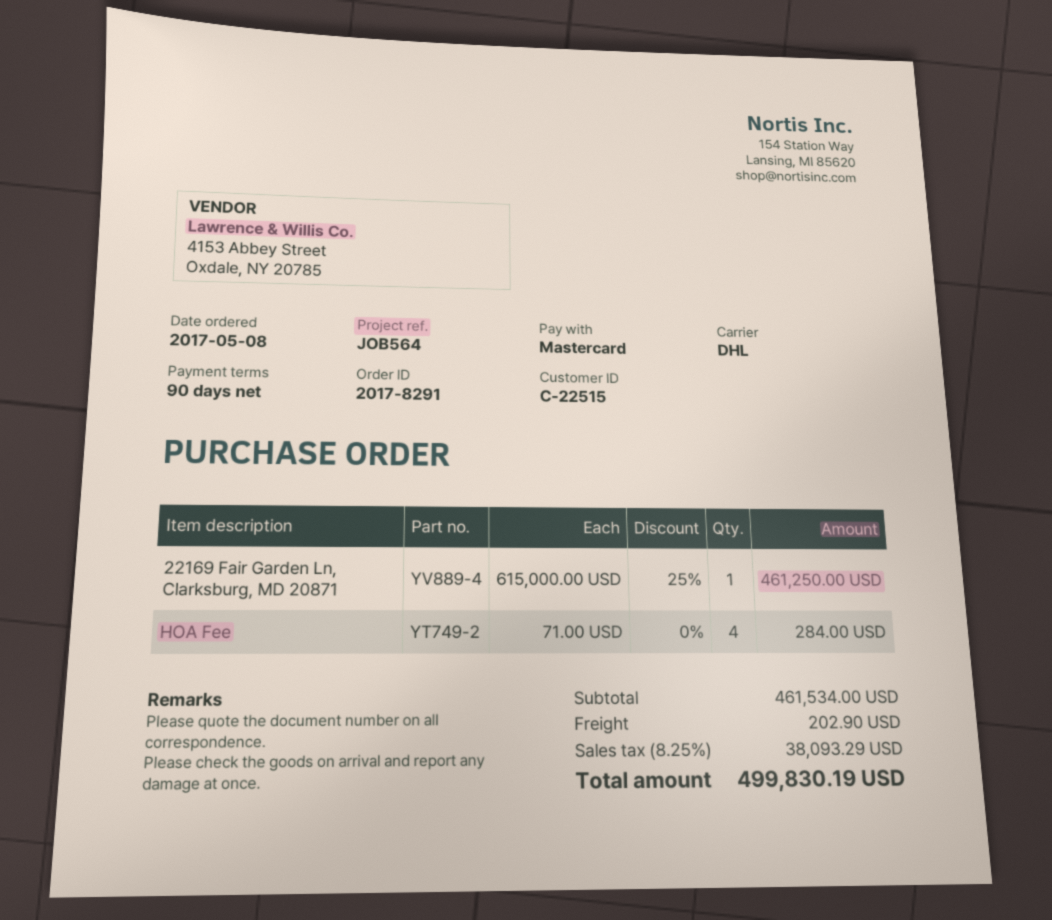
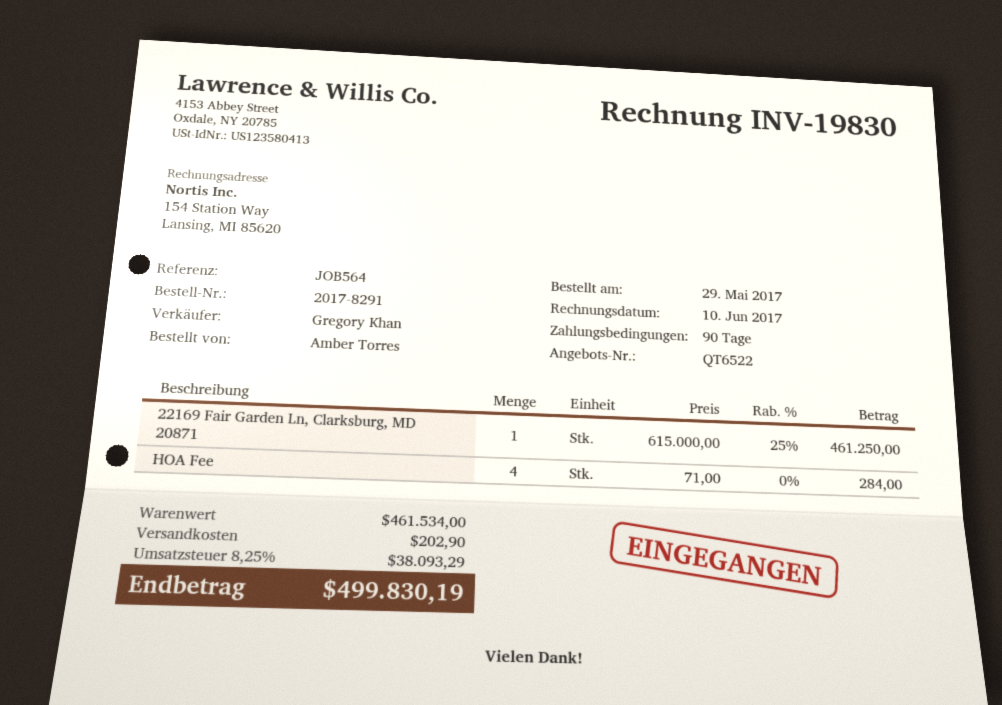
order date: 2017-05-08 -> 2017-05-29

